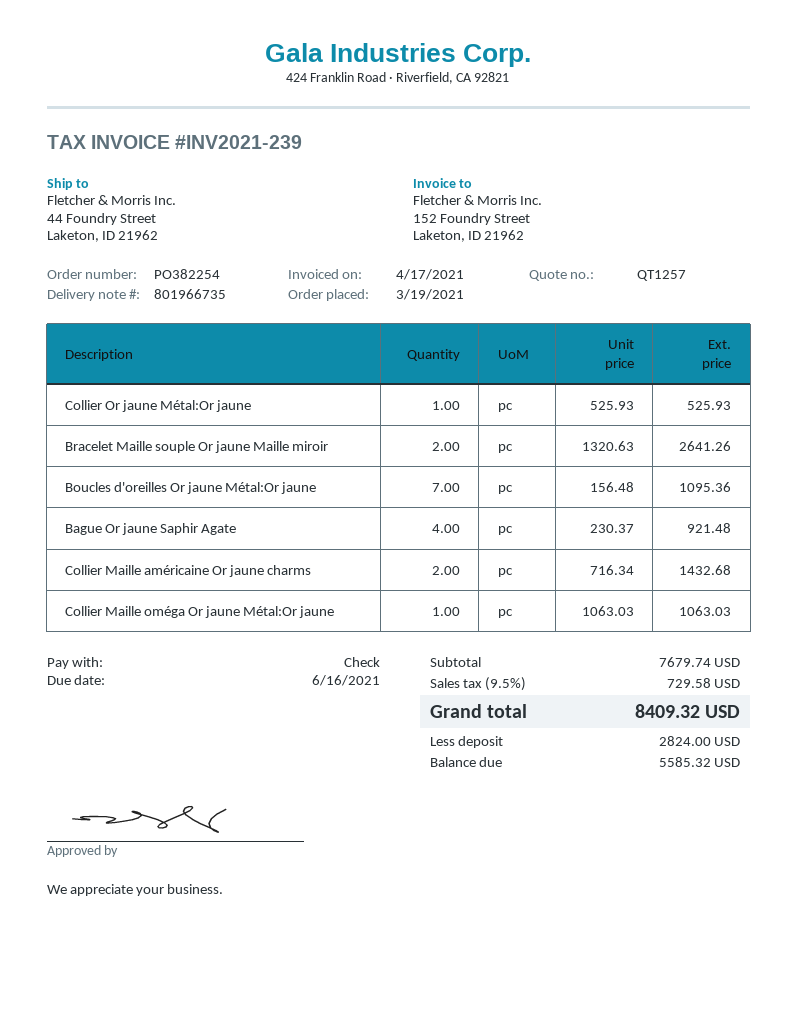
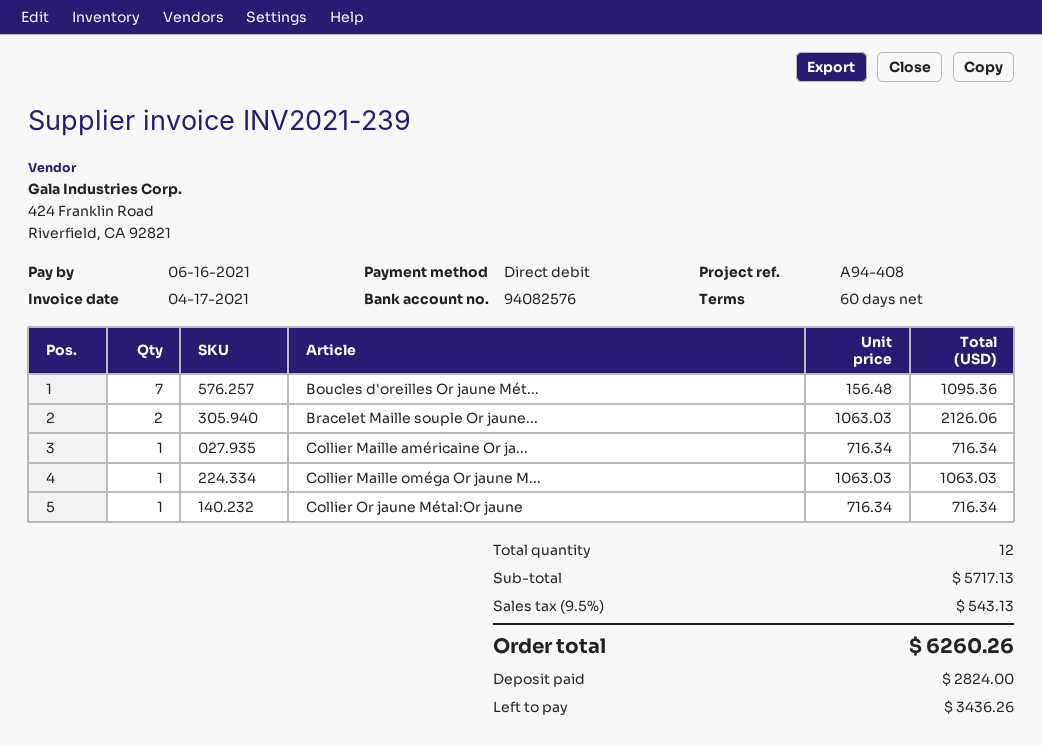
payment method: cheque -> direct debit
Collier Or jaune Métal:Or jaune: 1 x 525.93 = 525.93 -> 1 x 716.34 = 716.34
Bracelet Maille souple Or jaune Maille miroir: 2 x 1320.63 = 2641.26 -> 2 x 1063.03 = 2126.06
Bague Or jaune Saphir Agate: 4 x 230.37 = 921.48 -> none
Collier Maille américaine Or jaune charms: 2 x 716.34 = 1432.68 -> 1 x 716.34 = 716.34
subtotal: 7679.74 -> 5717.13
tax: 9.5% = 729.58 -> 9.5% = 543.13
total: 8409.32 -> 6260.26
balance: 5585.32 -> 3436.26

